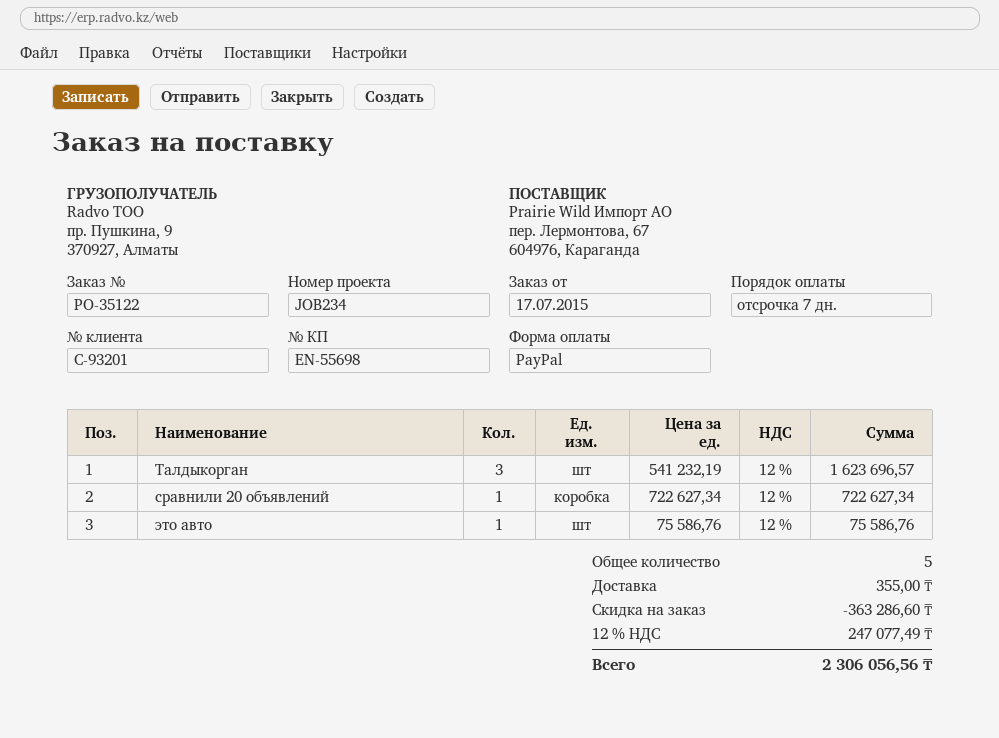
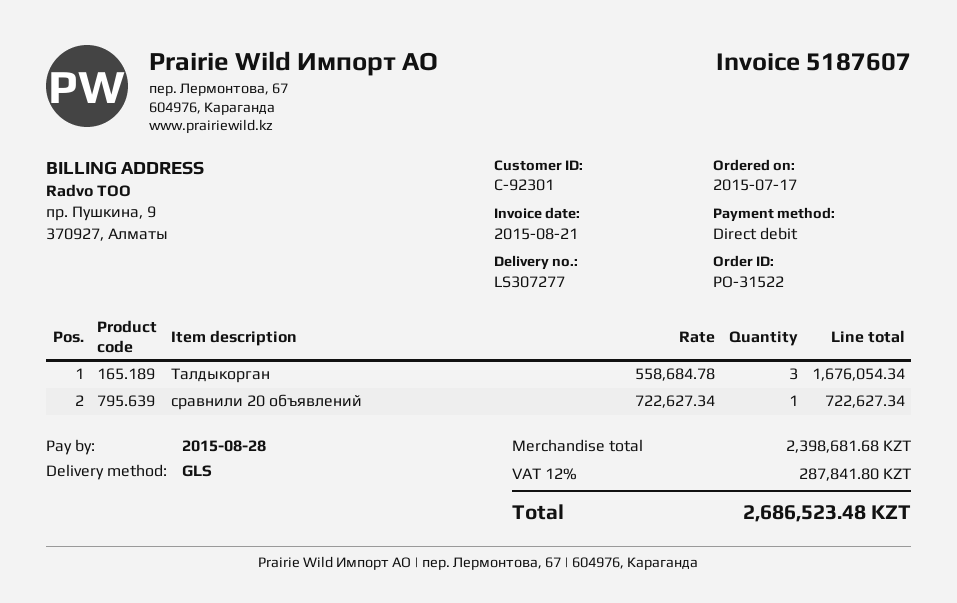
order number: PO-35122 -> PO-31522
customer number: C-93201 -> C-92301
payment method: PayPal -> direct debit
Талдыкорган: 3 x 541232.19 = 1623696.57 -> 3 x 558684.78 = 1676054.34
это авто: 1 x 75586.76 = 75586.76 -> none
discount: 363286.60 -> none
shipping: 355.00 -> none
tax: 12% = 247077.49 -> 12% = 287841.80
total: 2306056.56 -> 2686523.48

